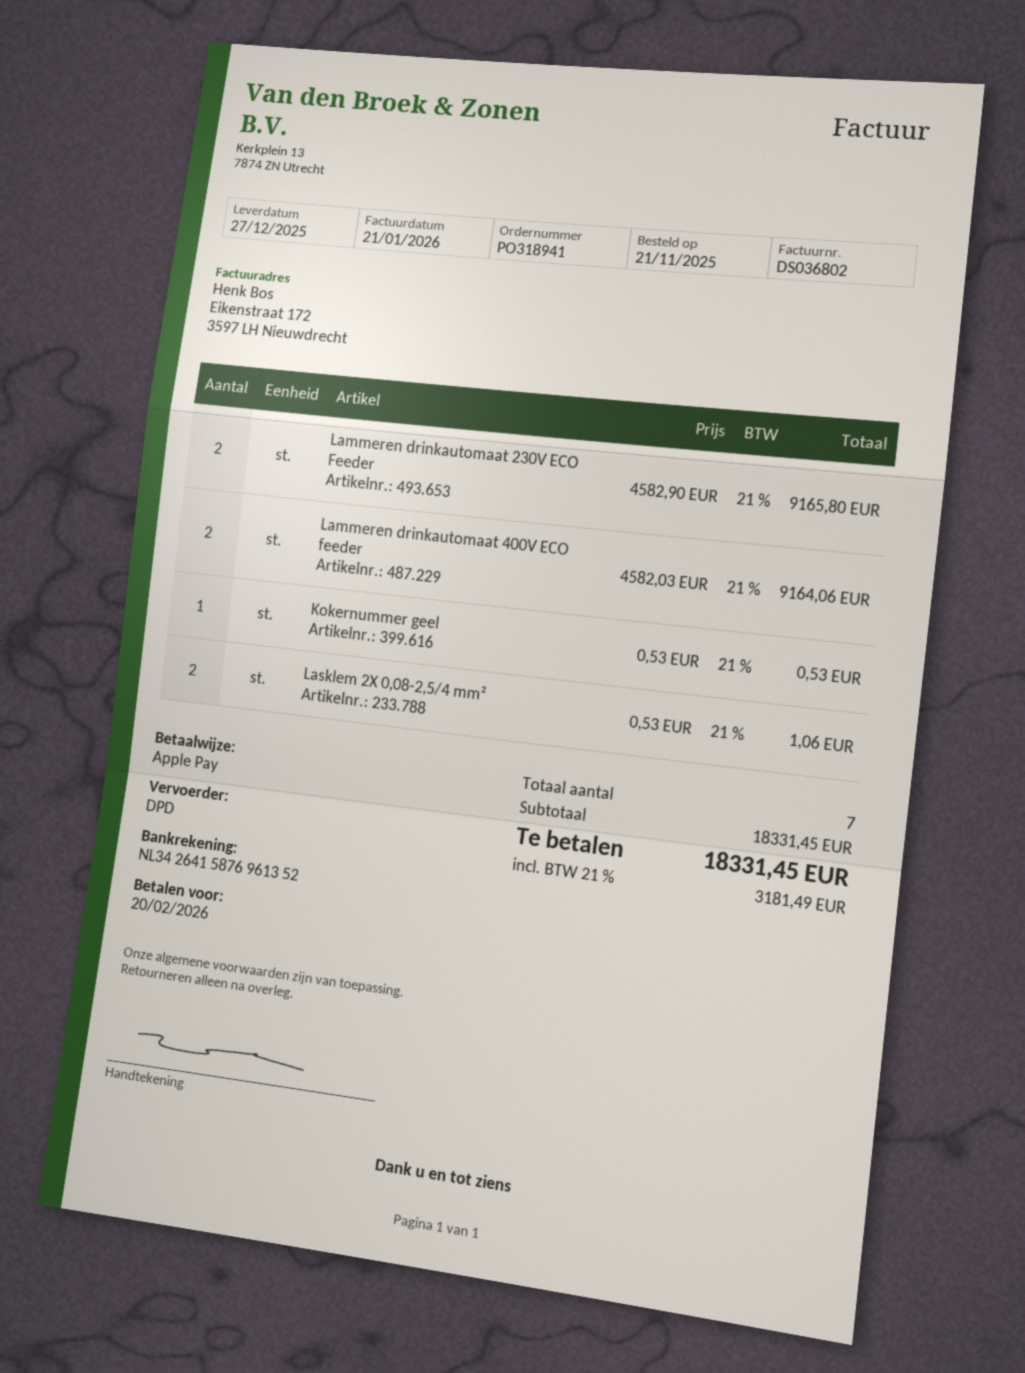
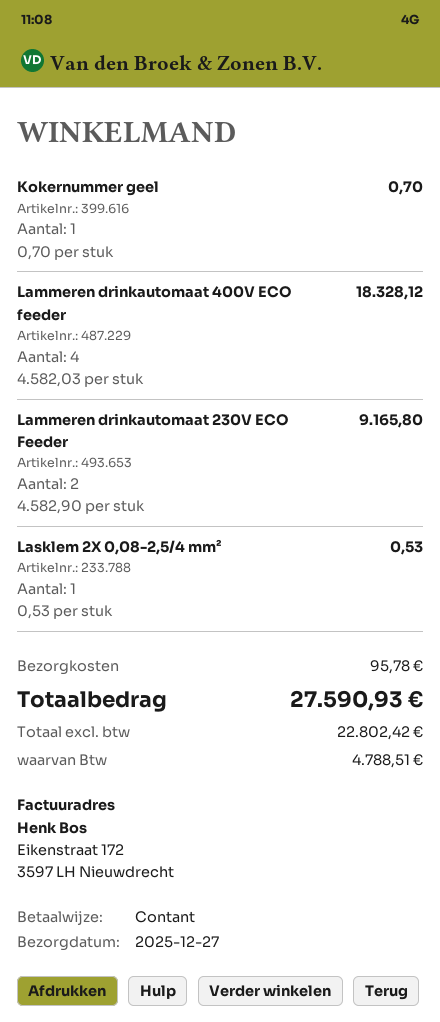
payment method: Apple Pay -> cash
Lammeren drinkautomaat 400V ECO feeder: 2 x 4582.03 = 9164.06 -> 4 x 4582.03 = 18328.12
Kokernummer geel: 1 x 0.53 = 0.53 -> 1 x 0.70 = 0.70
Lasklem 2X 0,08-2,5/4 mm²: 2 x 0.53 = 1.06 -> 1 x 0.53 = 0.53
shipping: none -> 95.78
tax: 3181.49 -> 4788.51
total: 18331.45 -> 27590.93

